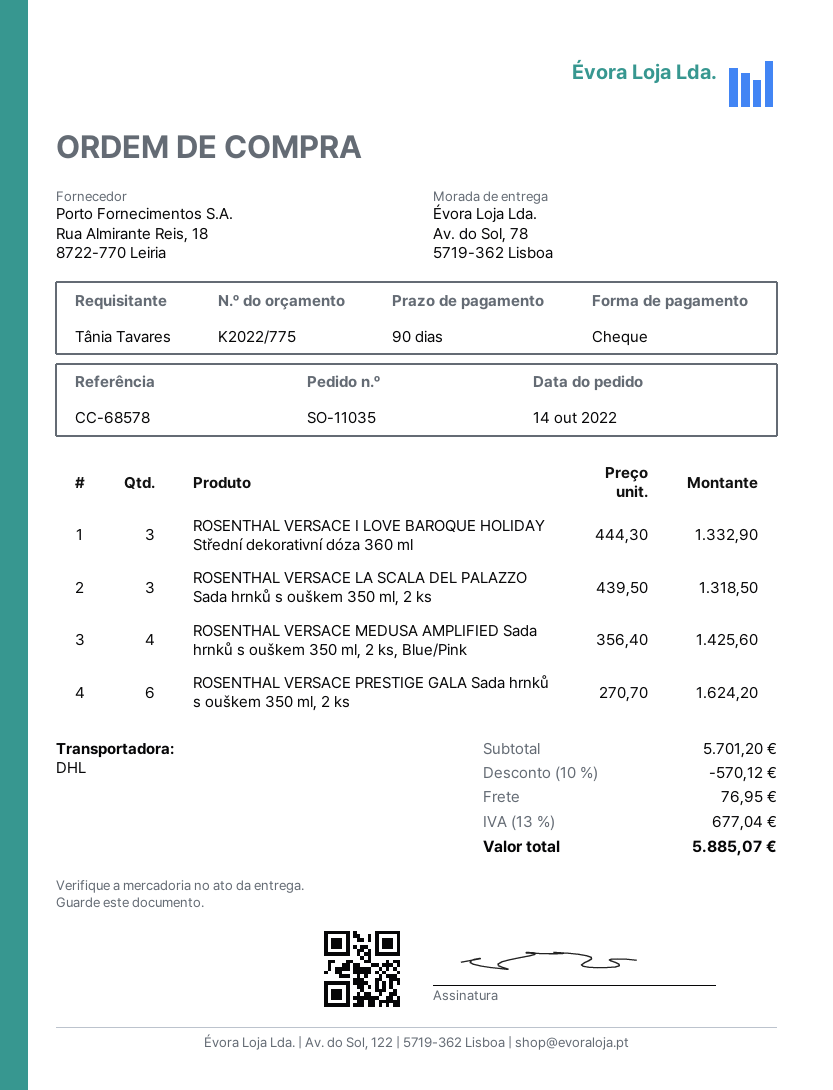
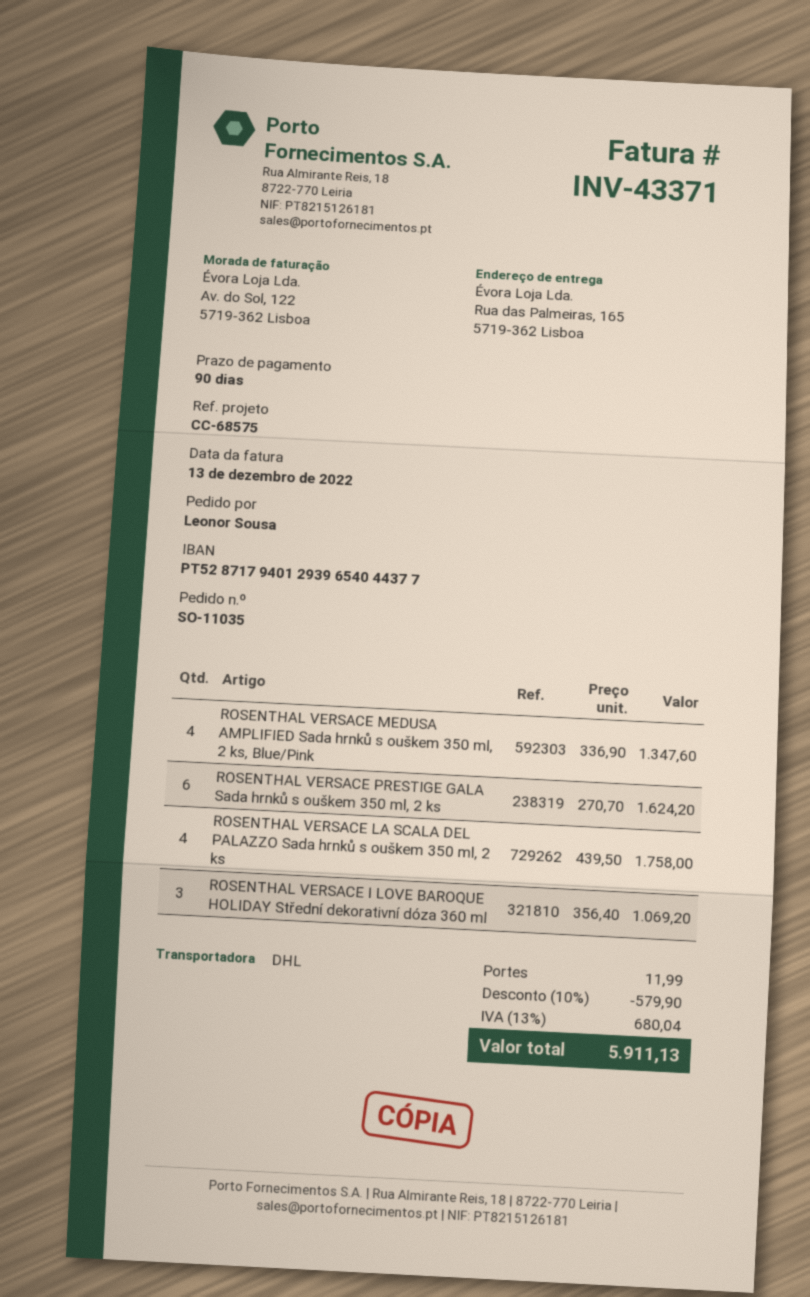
reference: CC-68578 -> CC-68575
ordered by: Tânia Tavares -> Leonor Sousa
ship to: Av. do Sol, 78, 5719-362 Lisboa -> Rua das Palmeiras, 165, 5719-362 Lisboa
ROSENTHAL VERSACE I LOVE BAROQUE HOLIDAY Střední dekorativní dóza 360 ml: 3 x 444.30 = 1332.90 -> 3 x 356.40 = 1069.20
ROSENTHAL VERSACE LA SCALA DEL PALAZZO Sada hrnků s ouškem 350 ml, 2 ks: 3 x 439.50 = 1318.50 -> 4 x 439.50 = 1758.00
ROSENTHAL VERSACE MEDUSA AMPLIFIED Sada hrnků s ouškem 350 ml, 2 ks, Blue/Pink: 4 x 356.40 = 1425.60 -> 4 x 336.90 = 1347.60
discount: 10% = 570.12 -> 10% = 579.90
shipping: 76.95 -> 11.99
tax: 13% = 677.04 -> 13% = 680.04
total: 5885.07 -> 5911.13

